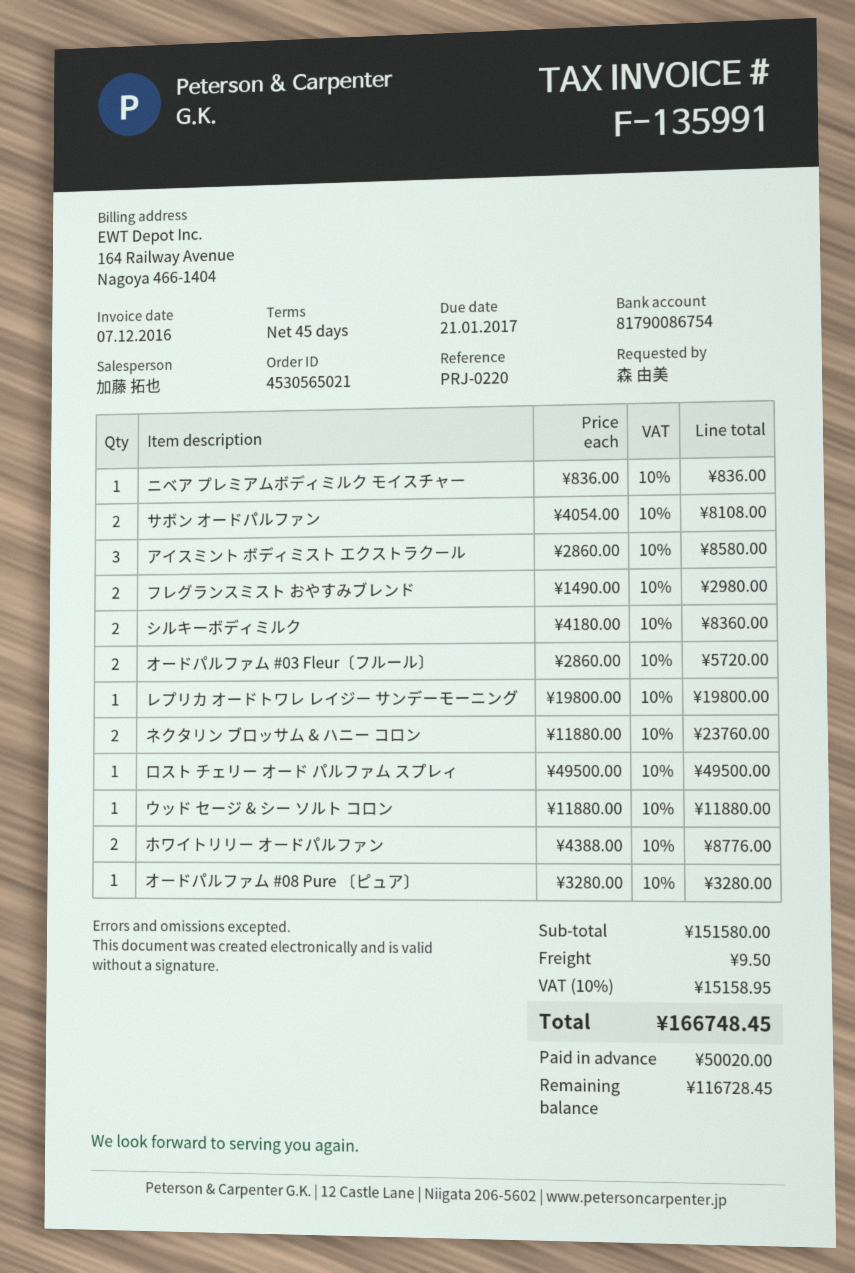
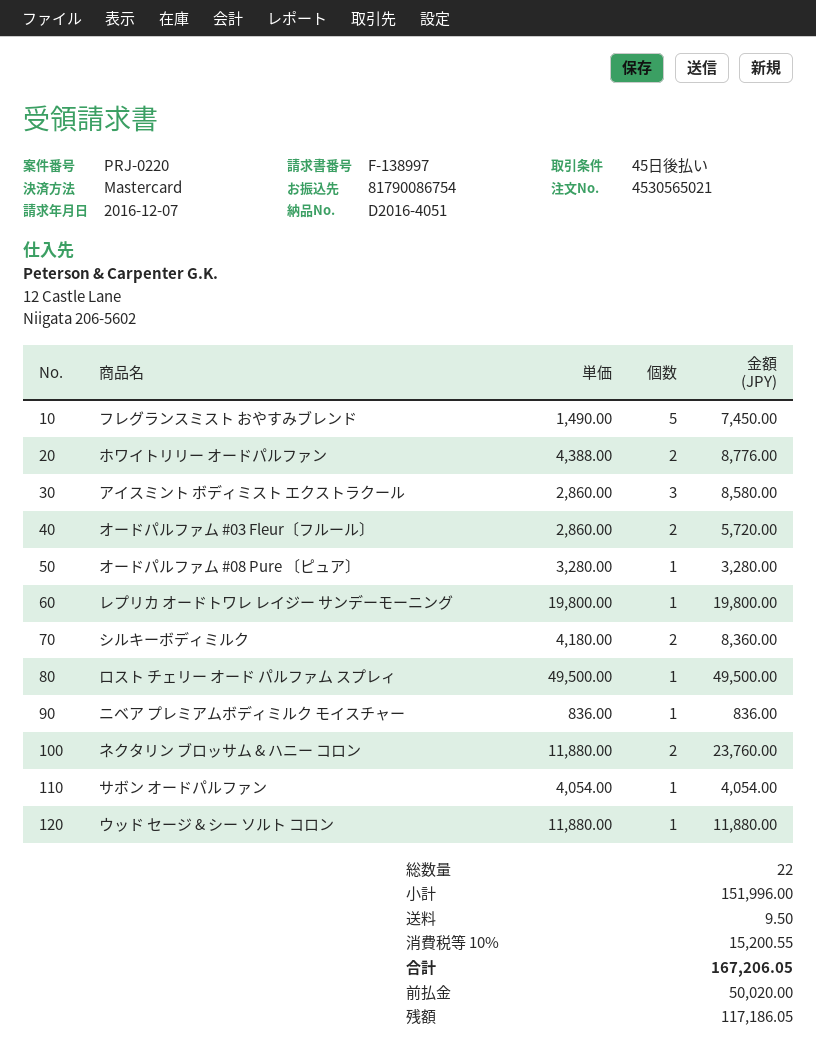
invoice number: F-135991 -> F-138997
サボン オードパルファン: 2 x 4054.00 = 8108.00 -> 1 x 4054.00 = 4054.00
フレグランスミスト おやすみブレンド: 2 x 1490.00 = 2980.00 -> 5 x 1490.00 = 7450.00
subtotal: 151580.00 -> 151996.00
tax: 10% = 15158.95 -> 10% = 15200.55
total: 166748.45 -> 167206.05
balance: 116728.45 -> 117186.05

